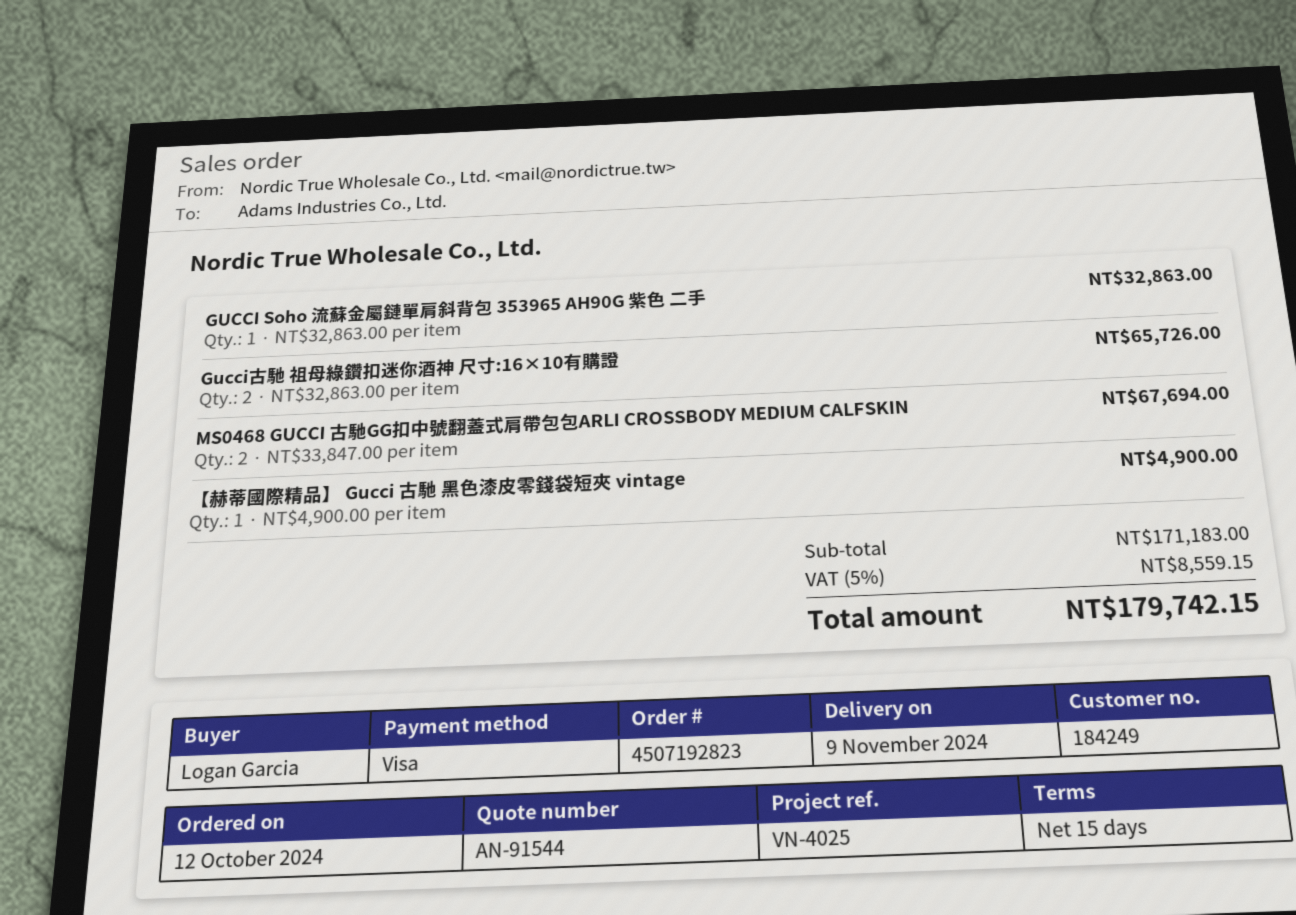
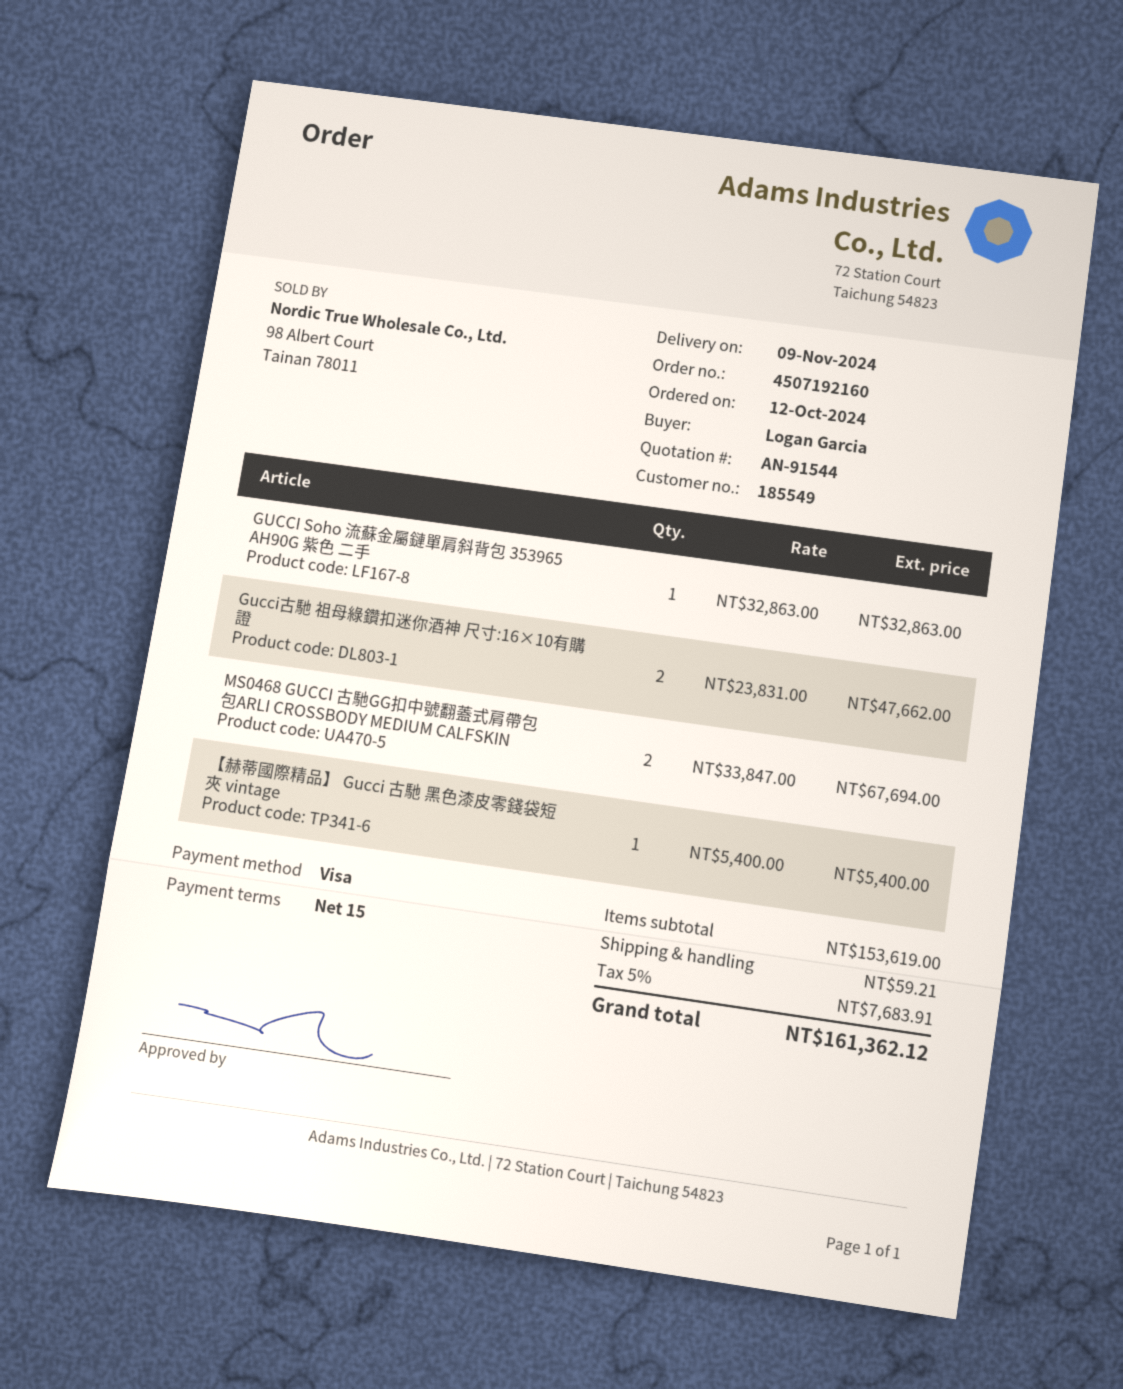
order number: 4507192823 -> 4507192160
customer number: 184249 -> 185549
Gucci古馳 祖母綠鑽扣迷你酒神 尺寸:16×10有購證: 2 x 32863.00 = 65726.00 -> 2 x 23831.00 = 47662.00
【赫蒂國際精品】 Gucci 古馳 黑色漆皮零錢袋短夾 vintage: 1 x 4900.00 = 4900.00 -> 1 x 5400.00 = 5400.00
subtotal: 171183.00 -> 153619.00
shipping: none -> 59.21
tax: 5% = 8559.15 -> 5% = 7683.91
total: 179742.15 -> 161362.12

